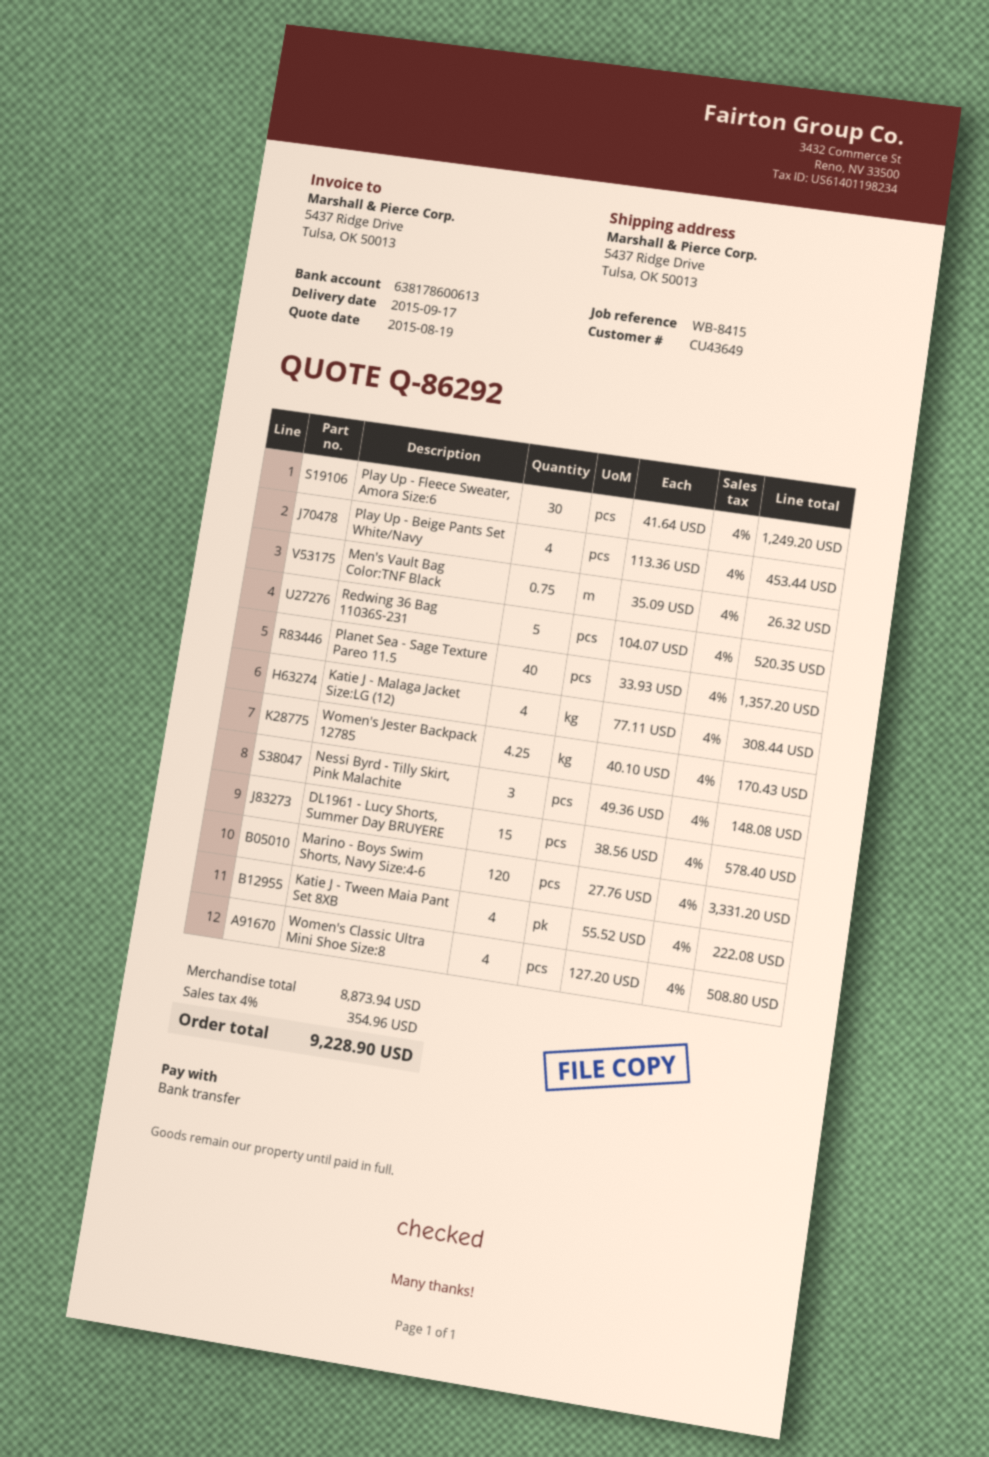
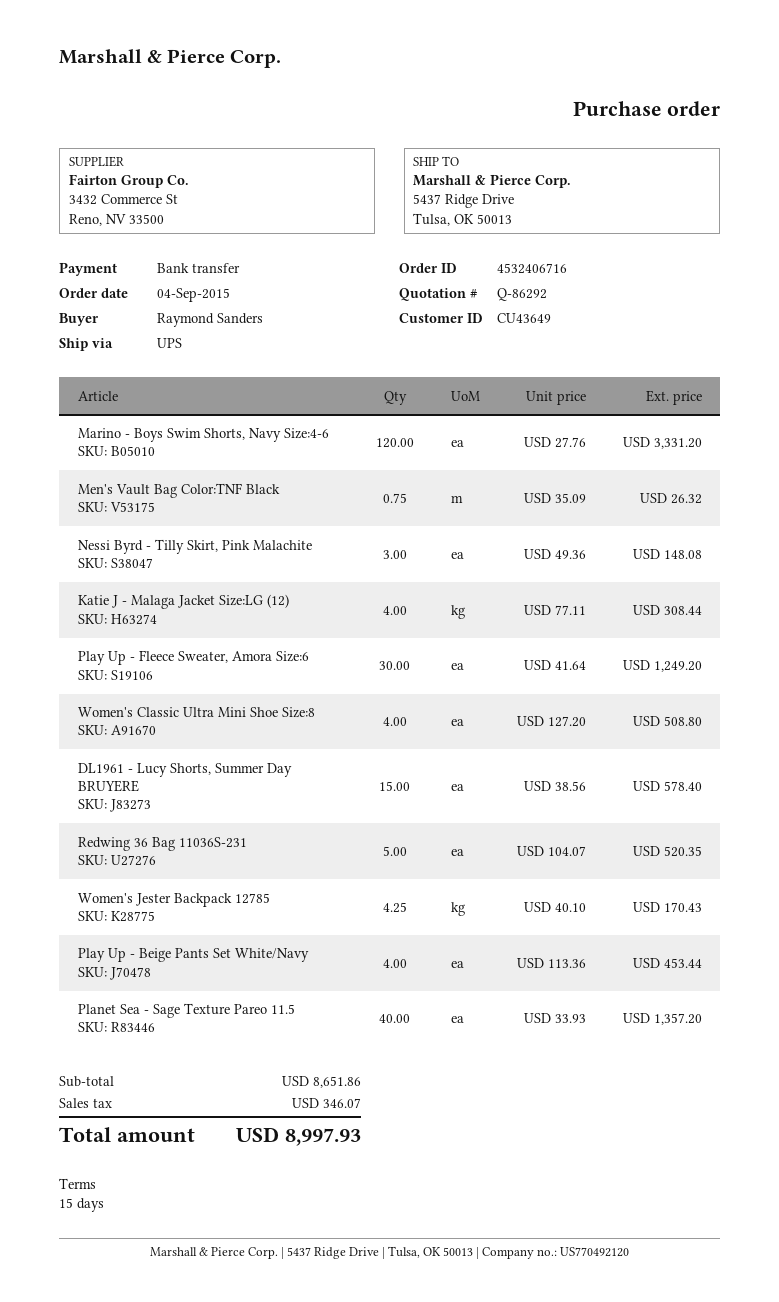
Katie J - Tween Maia Pant Set 8XB: 4 x 55.52 = 222.08 -> none
subtotal: 8873.94 -> 8651.86
tax: 354.96 -> 346.07
total: 9228.90 -> 8997.93

